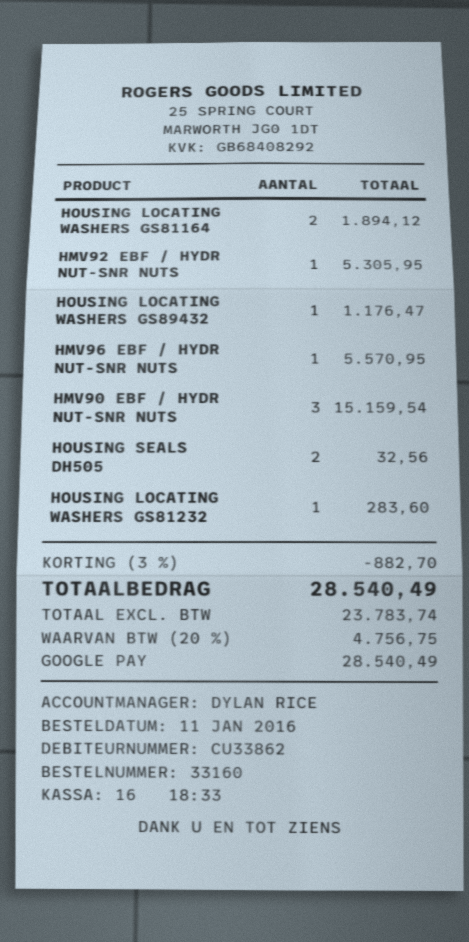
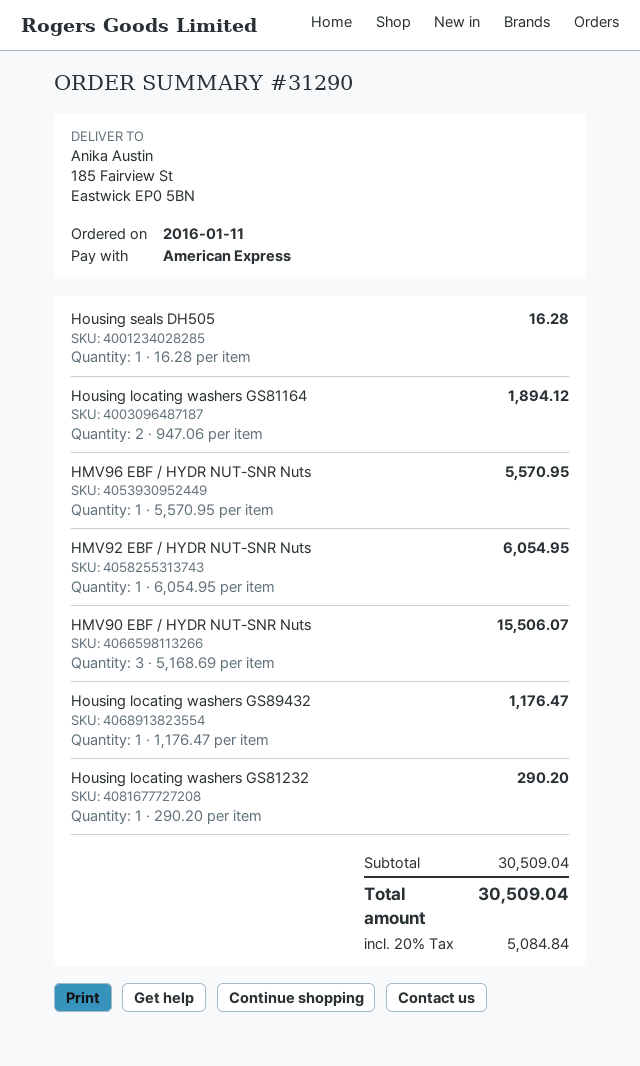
order number: 33160 -> 31290
payment method: Google Pay -> American Express
HMV92 EBF / HYDR NUT-SNR NUTS: 1 for 5305.95 -> 1 for 6054.95
HMV90 EBF / HYDR NUT-SNR NUTS: 3 for 15159.54 -> 3 for 15506.07
HOUSING SEALS DH505: 2 for 32.56 -> 1 for 16.28
HOUSING LOCATING WASHERS GS81232: 1 for 283.60 -> 1 for 290.20
discount: 3% = 882.70 -> none
tax: 20% = 4756.75 -> 20% = 5084.84
total: 28540.49 -> 30509.04

